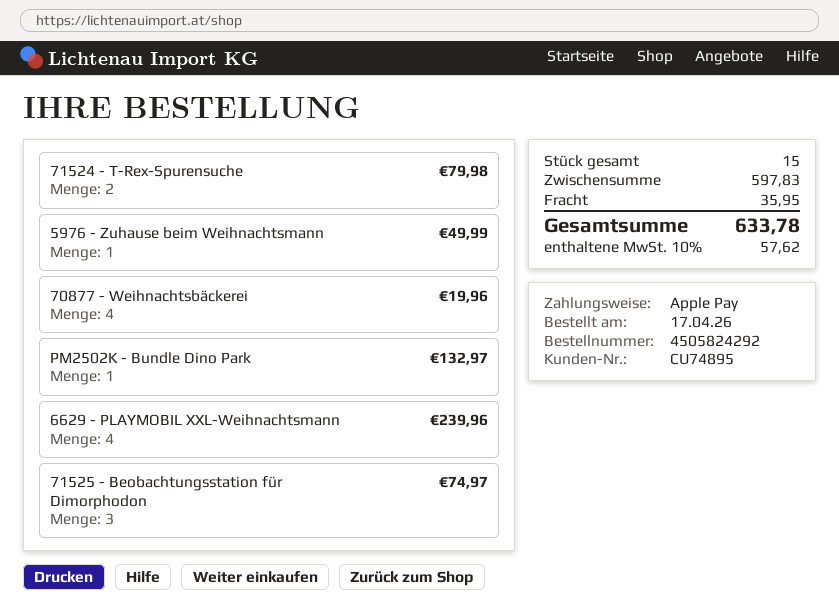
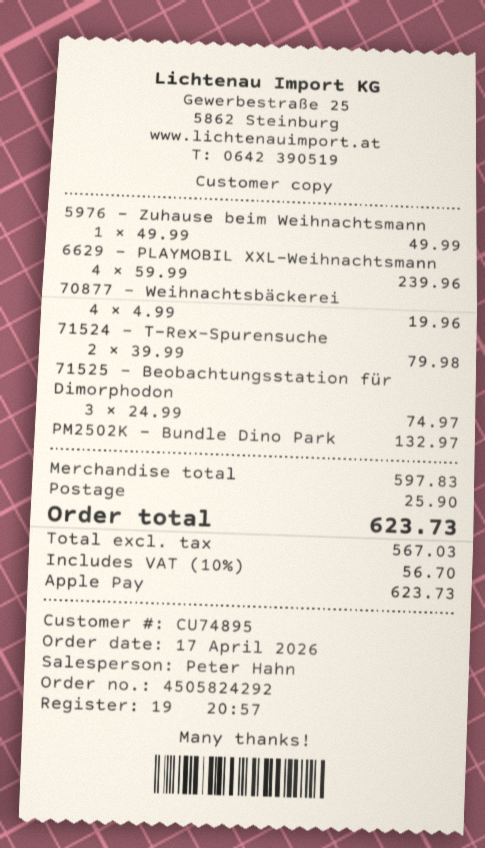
shipping: 35.95 -> 25.90
tax: 10% = 57.62 -> 10% = 56.70
total: 633.78 -> 623.73

